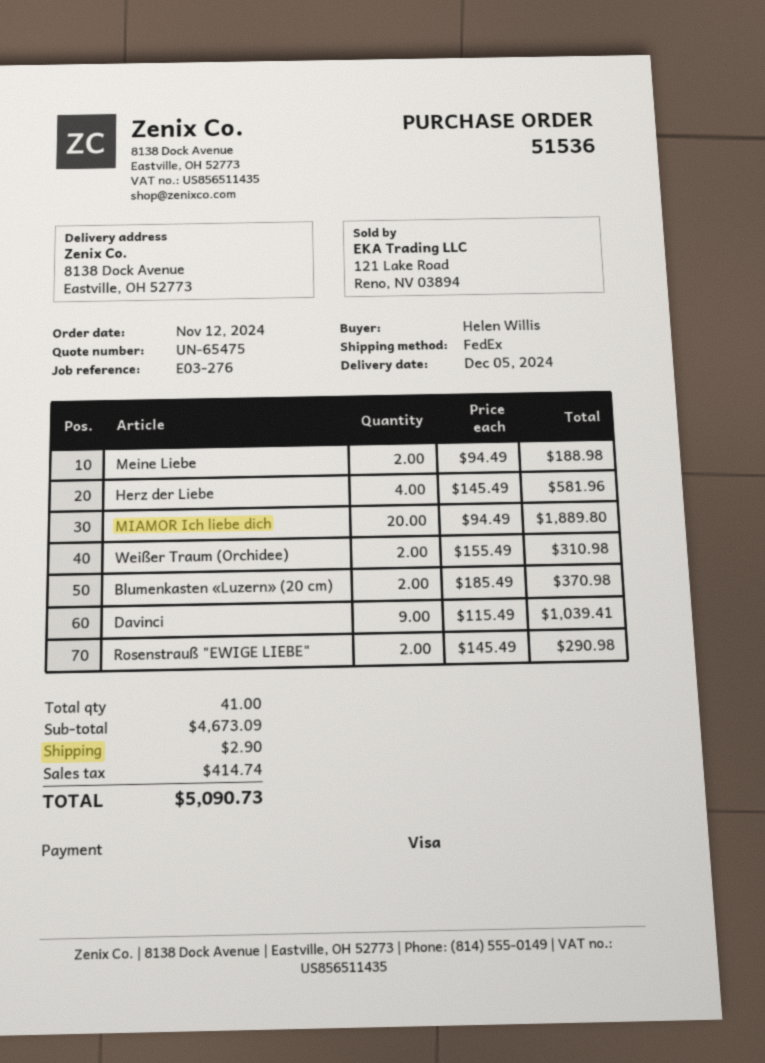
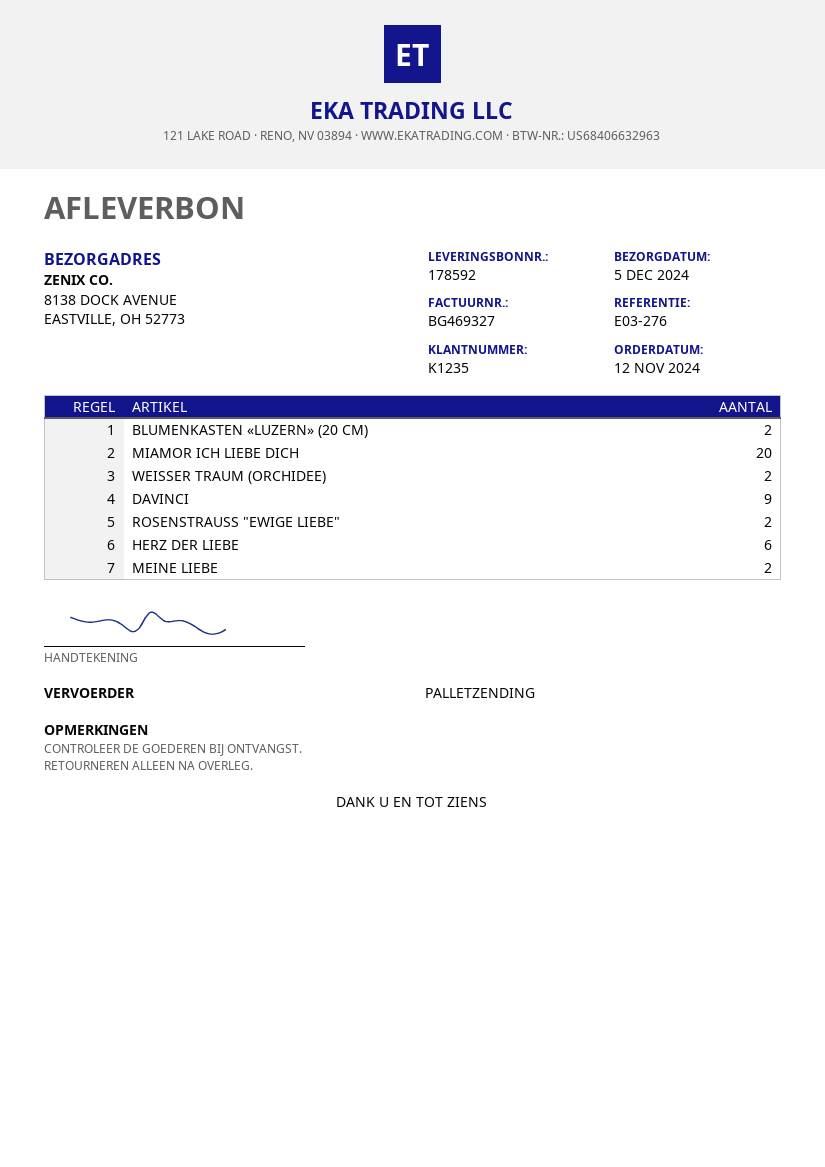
shipping method: FedEx -> pallet freight
Herz der Liebe: 4 -> 6

